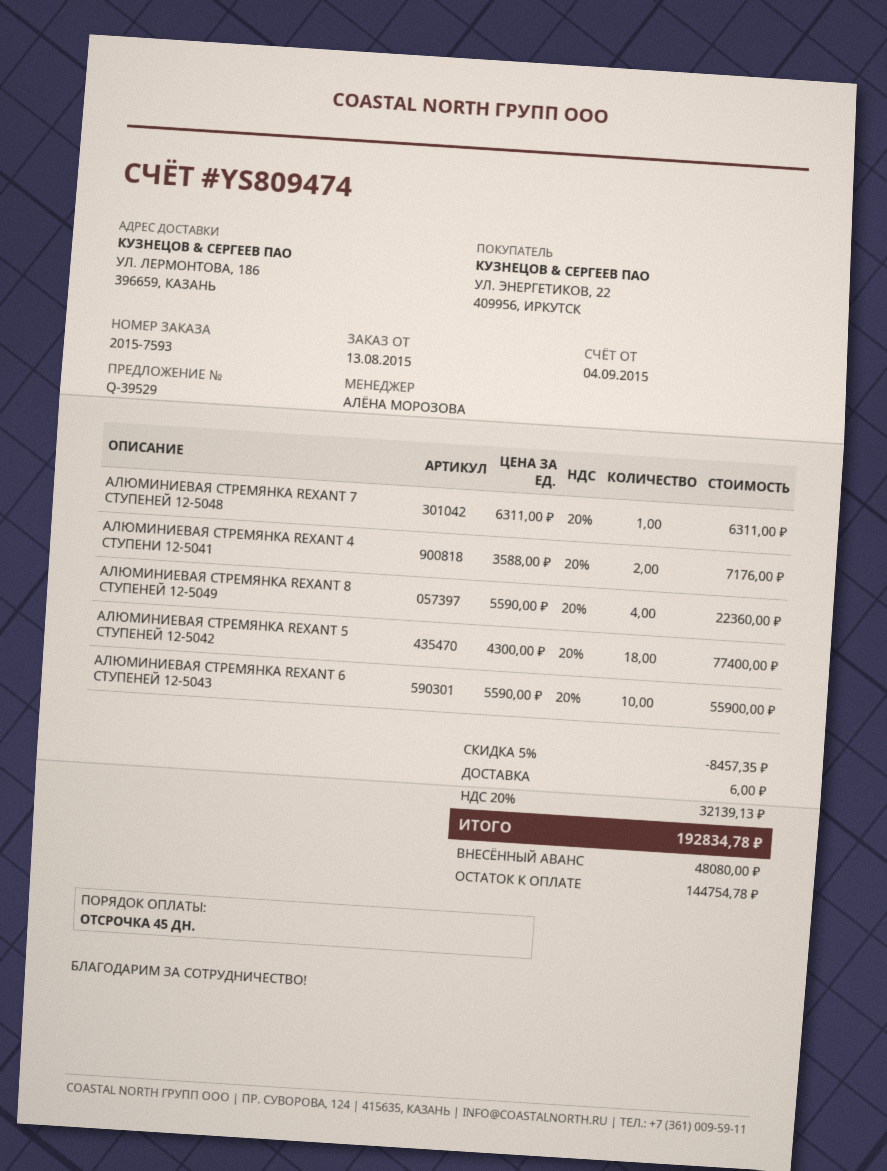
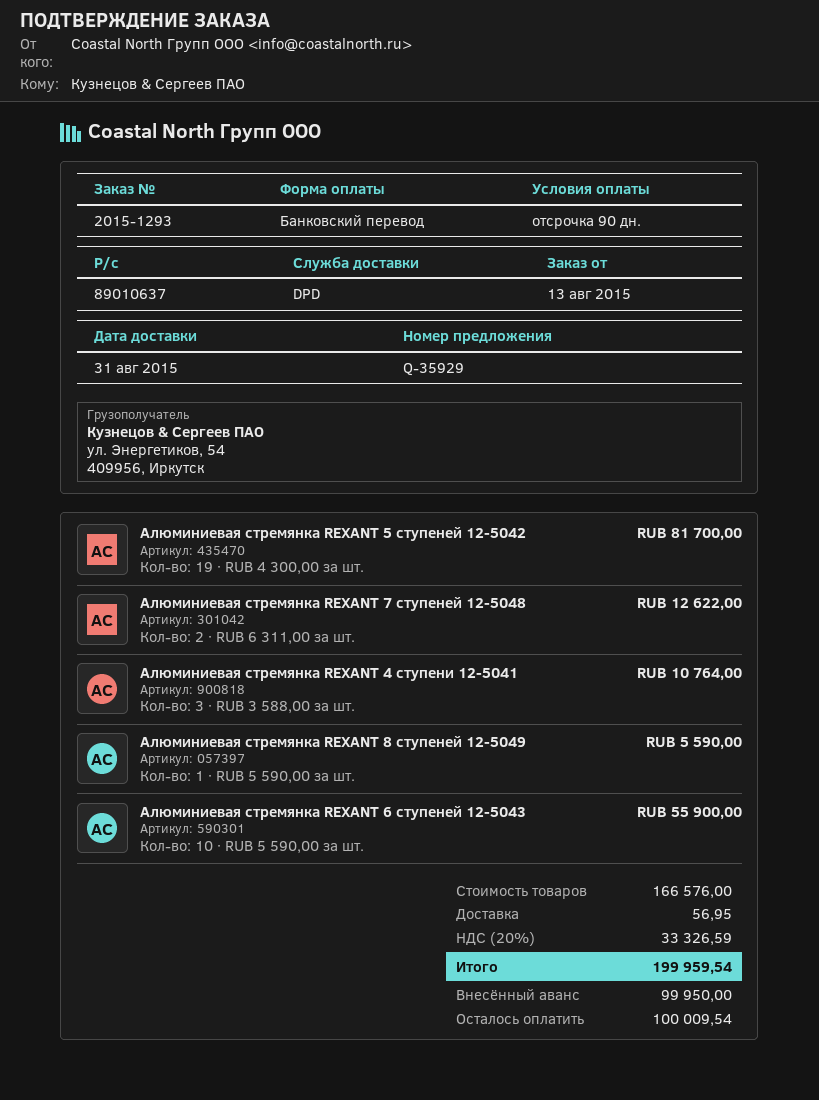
quote number: Q-39529 -> Q-35929
order number: 2015-7593 -> 2015-1293
payment terms: 45 days -> 90 days
ship to: УЛ. ЛЕРМОНТОВА, 186, 396659, КАЗАНЬ -> ул. Энергетиков, 54, 409956, Иркутск
АЛЮМИНИЕВАЯ СТРЕМЯНКА REXANT 7 СТУПЕНЕЙ 12-5048: 1 x 6311.00 = 6311.00 -> 2 x 6311.00 = 12622.00
АЛЮМИНИЕВАЯ СТРЕМЯНКА REXANT 4 СТУПЕНИ 12-5041: 2 x 3588.00 = 7176.00 -> 3 x 3588.00 = 10764.00
АЛЮМИНИЕВАЯ СТРЕМЯНКА REXANT 8 СТУПЕНЕЙ 12-5049: 4 x 5590.00 = 22360.00 -> 1 x 5590.00 = 5590.00
АЛЮМИНИЕВАЯ СТРЕМЯНКА REXANT 5 СТУПЕНЕЙ 12-5042: 18 x 4300.00 = 77400.00 -> 19 x 4300.00 = 81700.00
discount: 5% = 8457.35 -> none
shipping: 6.00 -> 56.95
tax: 20% = 32139.13 -> 20% = 33326.59
total: 192834.78 -> 199959.54
deposit: 48080.00 -> 99950.00
balance: 144754.78 -> 100009.54

